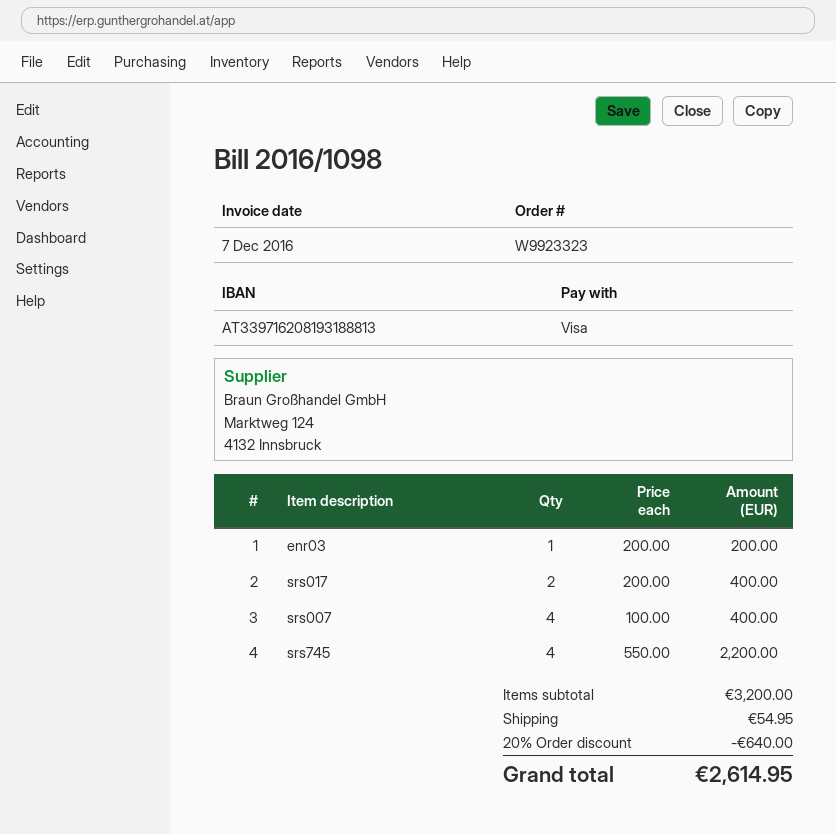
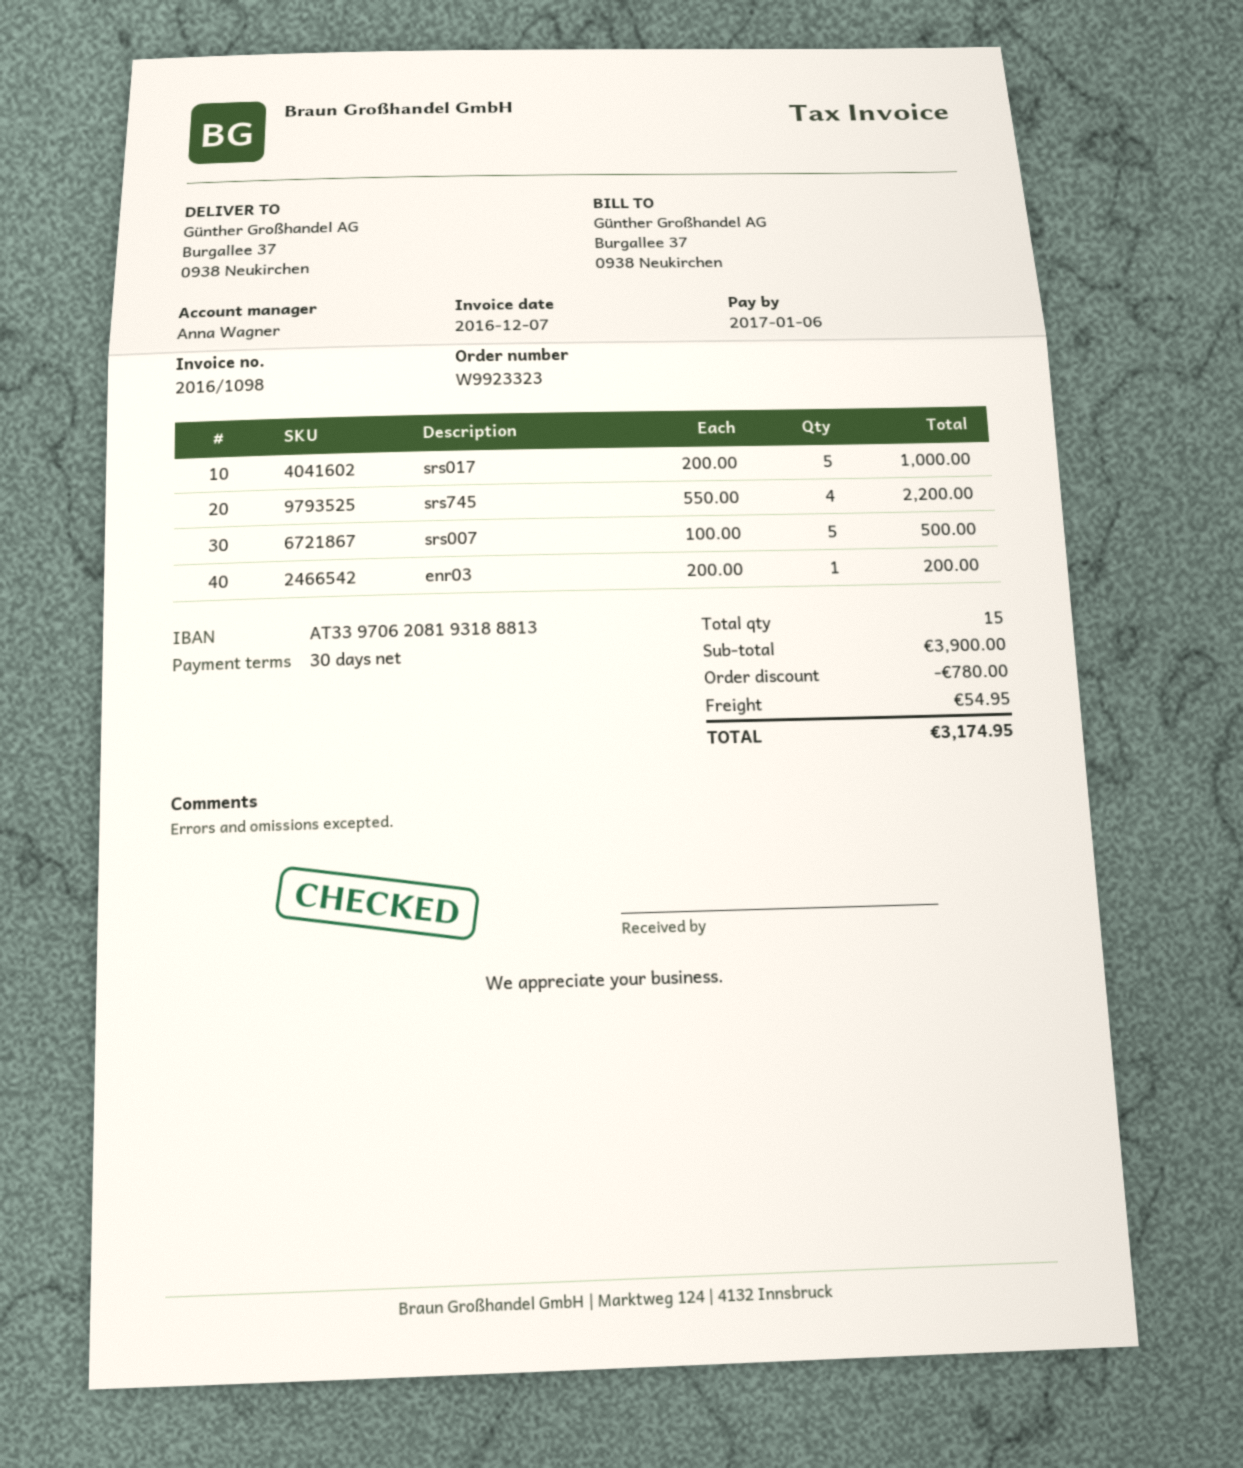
bank account: AT339716208193188813 -> AT339706208193188813
srs017: 2 x 200.00 = 400.00 -> 5 x 200.00 = 1000.00
srs007: 4 x 100.00 = 400.00 -> 5 x 100.00 = 500.00
subtotal: 3200.00 -> 3900.00
discount: 640.00 -> 780.00
total: 2614.95 -> 3174.95

